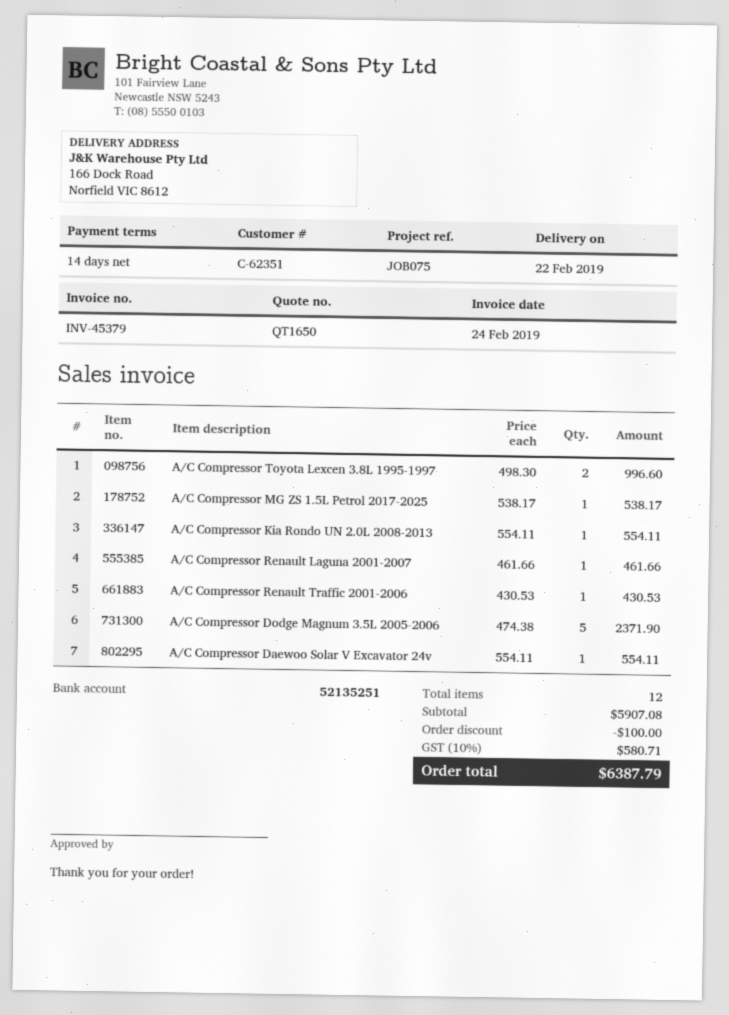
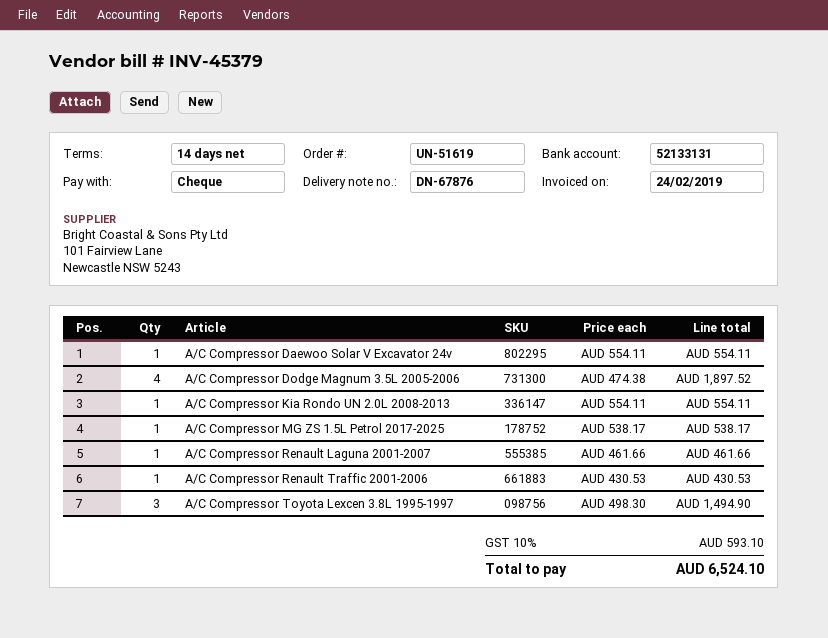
bank account: 52135251 -> 52133131
A/C Compressor Toyota Lexcen 3.8L 1995-1997: 2 x 498.30 = 996.60 -> 3 x 498.30 = 1494.90
A/C Compressor Dodge Magnum 3.5L 2005-2006: 5 x 474.38 = 2371.90 -> 4 x 474.38 = 1897.52
discount: 100.00 -> none
tax: 10% = 580.71 -> 10% = 593.10
total: 6387.79 -> 6524.10

